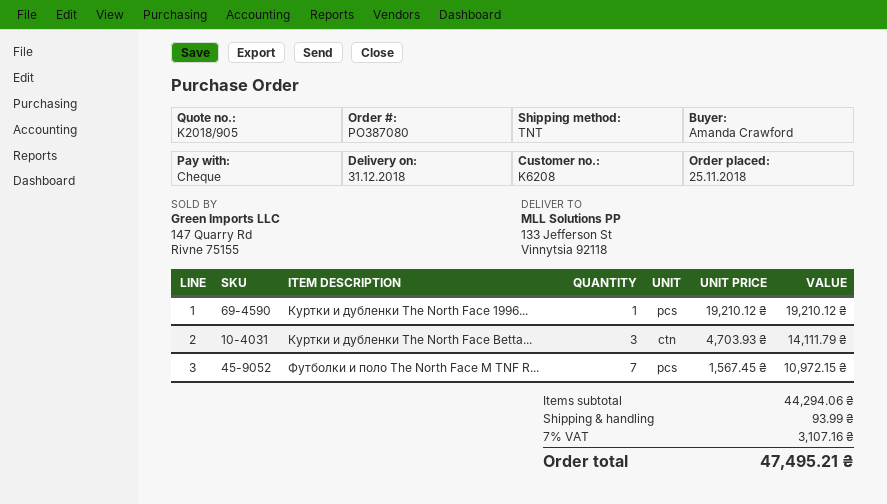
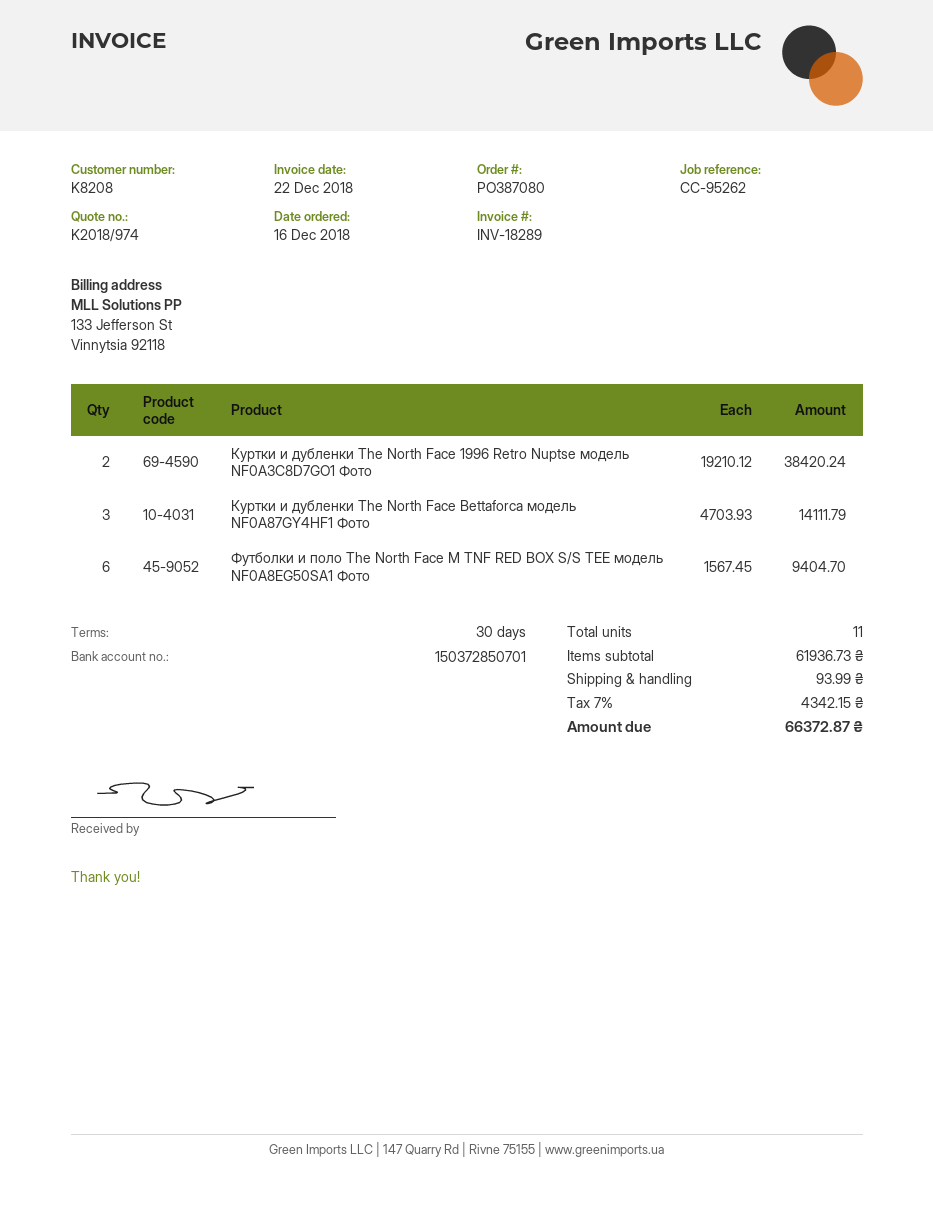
quote number: K2018/905 -> K2018/974
order date: 2018-11-25 -> 2018-12-16
customer number: K6208 -> K8208
Куртки и дубленки The North Face 1996...: 1 x 19210.12 = 19210.12 -> 2 x 19210.12 = 38420.24
Футболки и поло The North Face M TNF R...: 7 x 1567.45 = 10972.15 -> 6 x 1567.45 = 9404.70
subtotal: 44294.06 -> 61936.73
tax: 7% = 3107.16 -> 7% = 4342.15
total: 47495.21 -> 66372.87

